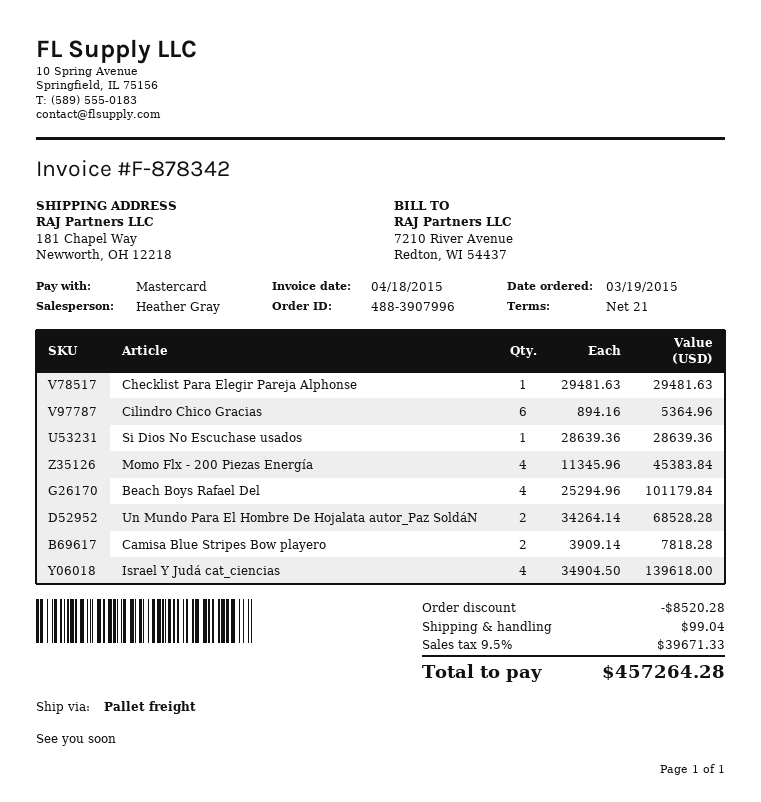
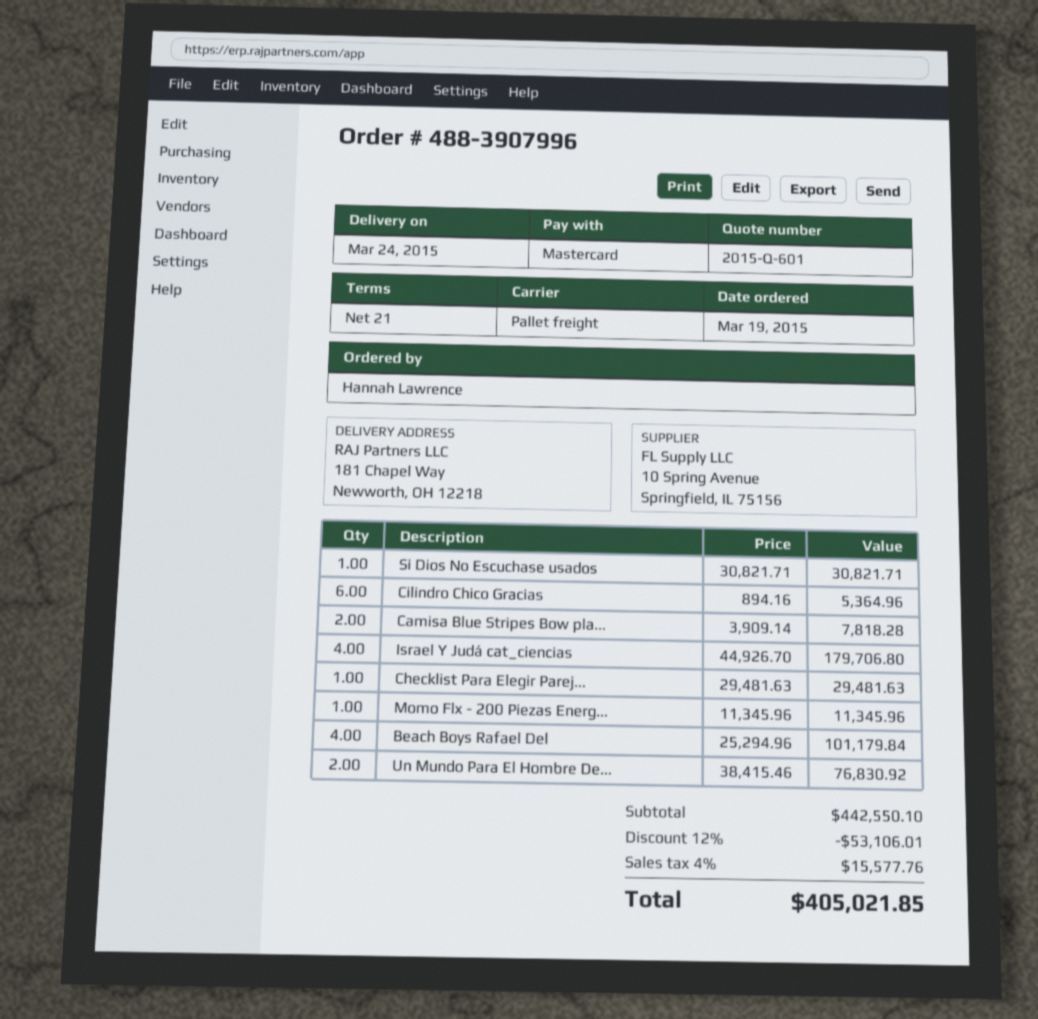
Si Dios No Escuchase usados: 1 x 28639.36 = 28639.36 -> 1 x 30821.71 = 30821.71
Momo Flx - 200 Piezas Energía: 4 x 11345.96 = 45383.84 -> 1 x 11345.96 = 11345.96
Un Mundo Para El Hombre De Hojalata autor_Paz SoldáN: 2 x 34264.14 = 68528.28 -> 2 x 38415.46 = 76830.92
Israel Y Judá cat_ciencias: 4 x 34904.50 = 139618.00 -> 4 x 44926.70 = 179706.80
discount: 8520.28 -> 53106.01
shipping: 99.04 -> none
tax: 9.5% = 39671.33 -> 4% = 15577.76
total: 457264.28 -> 405021.85

